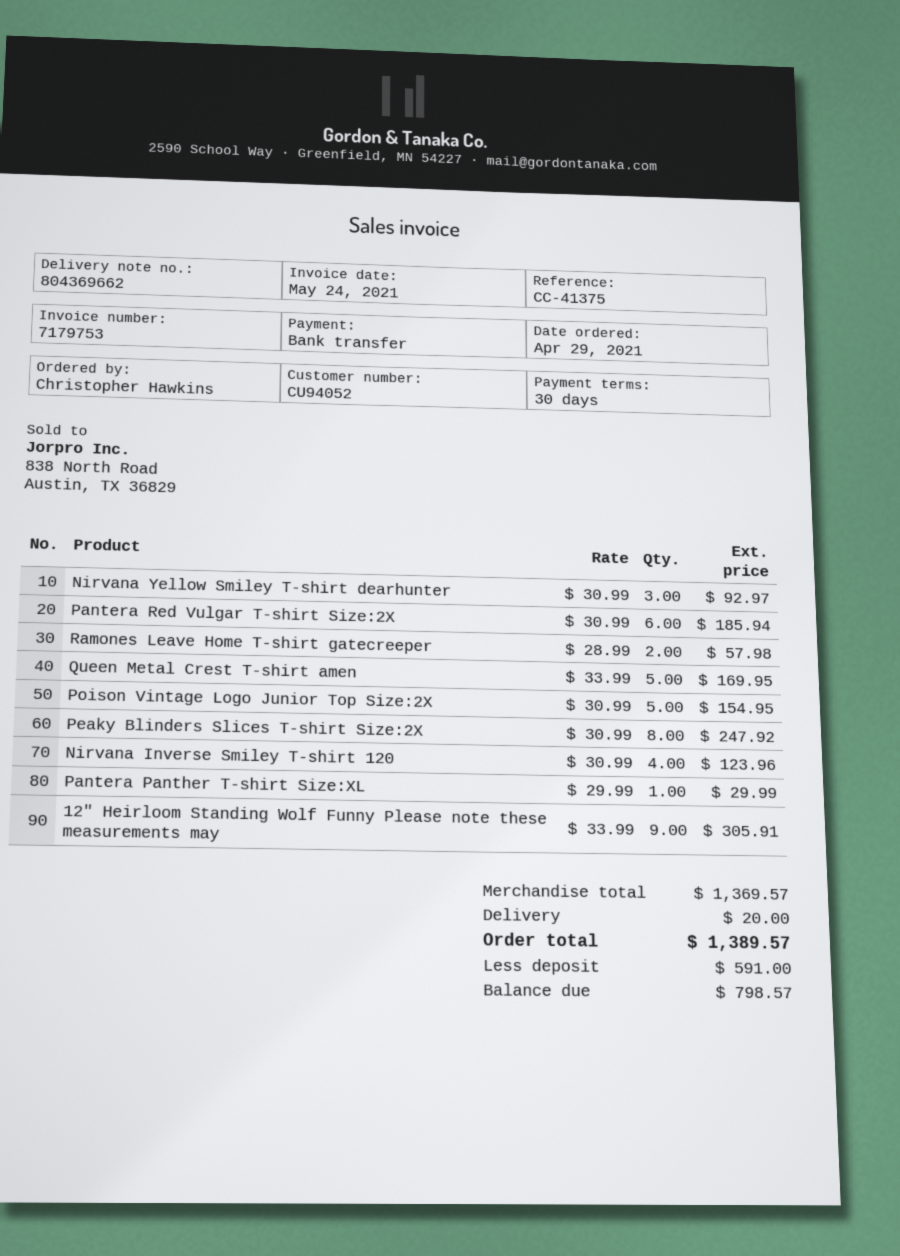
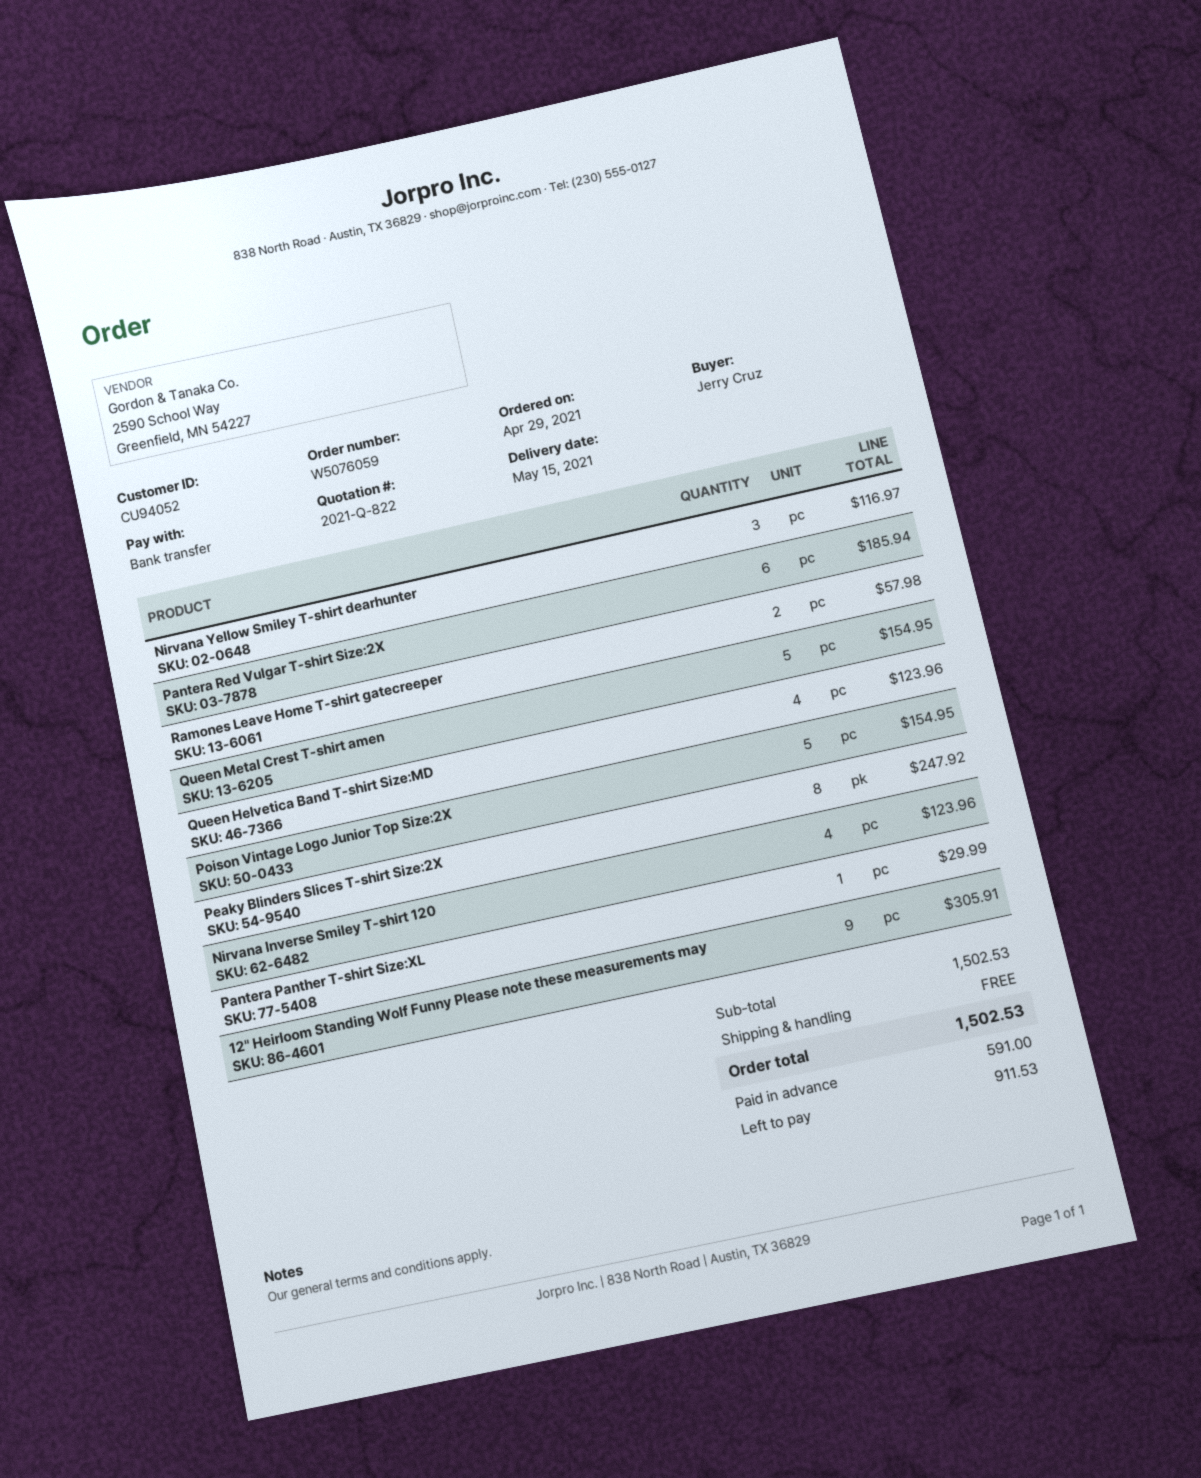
ordered by: Christopher Hawkins -> Jerry Cruz
Nirvana Yellow Smiley T-shirt dearhunter: 3 for 92.97 -> 3 for 116.97
Queen Metal Crest T-shirt amen: 5 for 169.95 -> 5 for 154.95
Queen Helvetica Band T-shirt Size:MD: none -> 4 for 123.96
subtotal: 1369.57 -> 1502.53
shipping: 20.00 -> 0.00
total: 1389.57 -> 1502.53
balance: 798.57 -> 911.53

